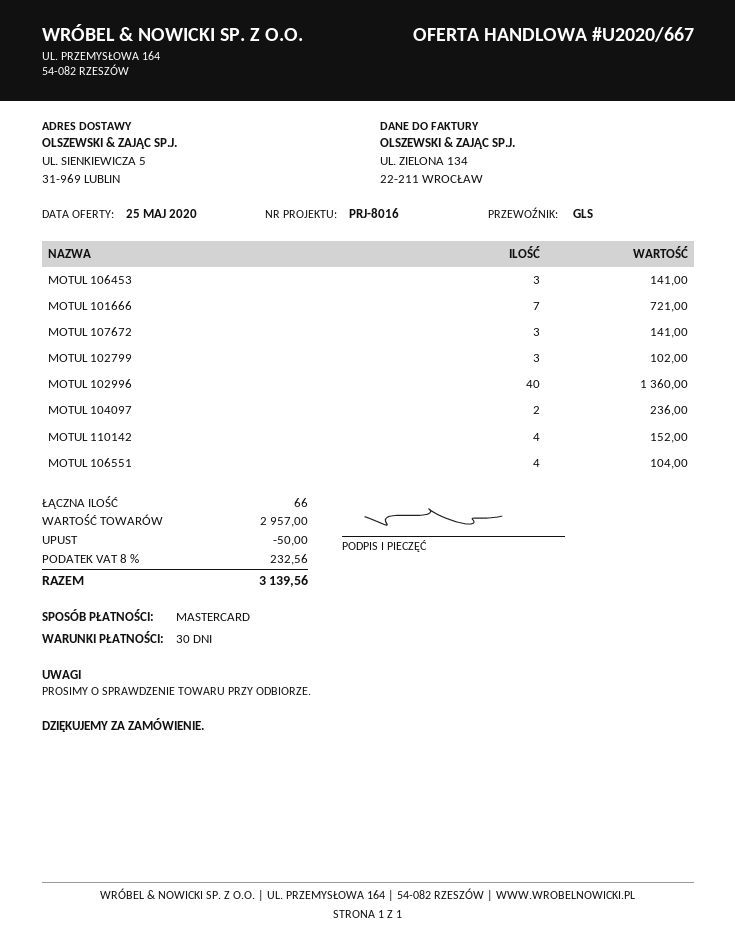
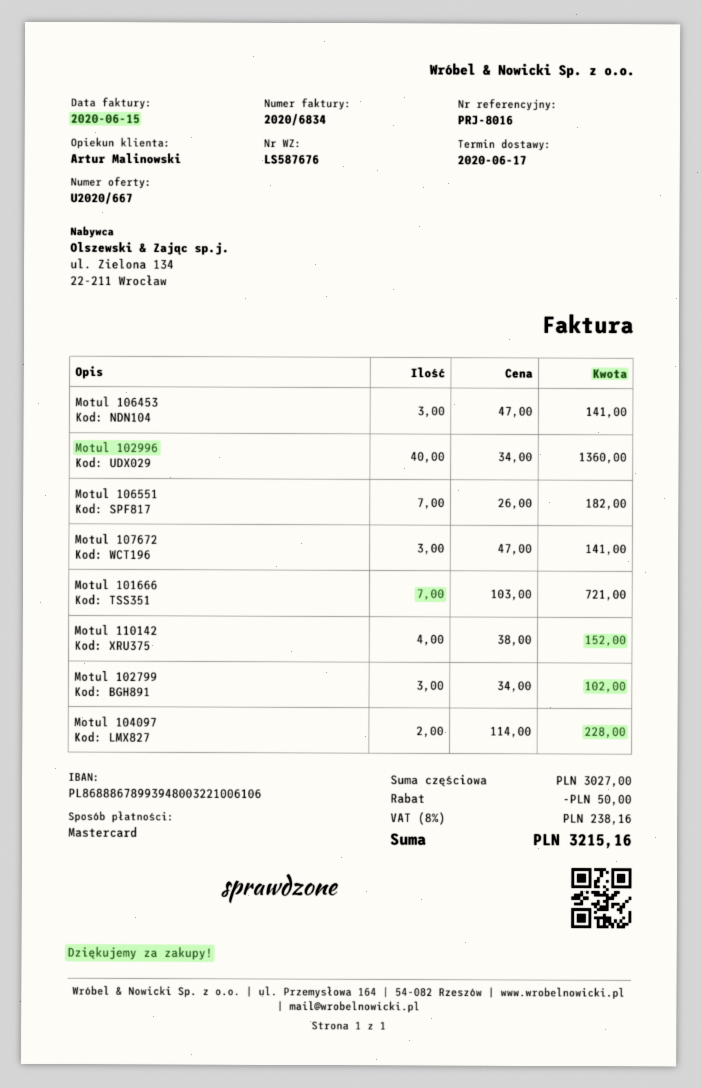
MOTUL 104097: 2 for 236.00 -> 2 for 228.00
MOTUL 106551: 4 for 104.00 -> 7 for 182.00
subtotal: 2957.00 -> 3027.00
tax: 8% = 232.56 -> 8% = 238.16
total: 3139.56 -> 3215.16

